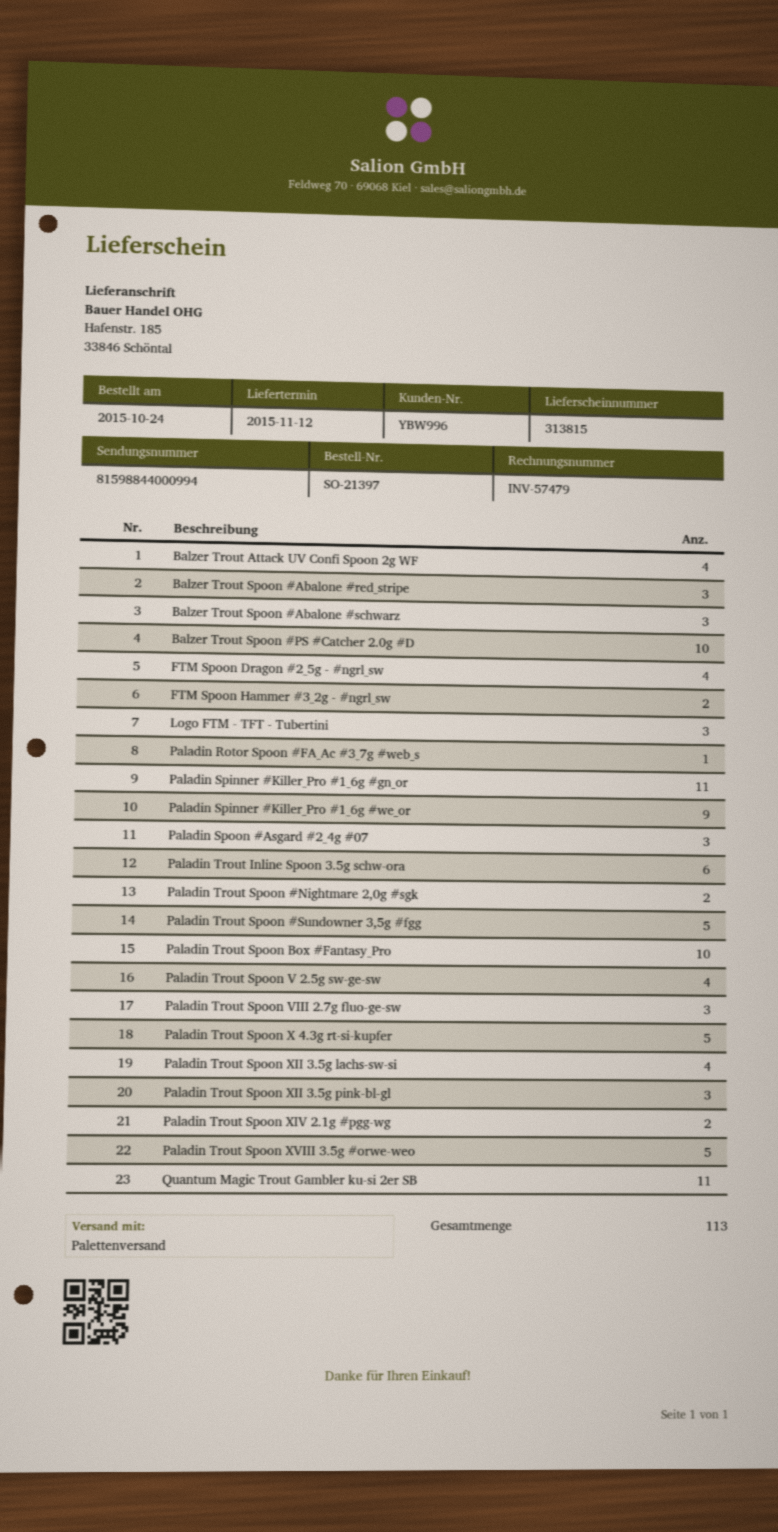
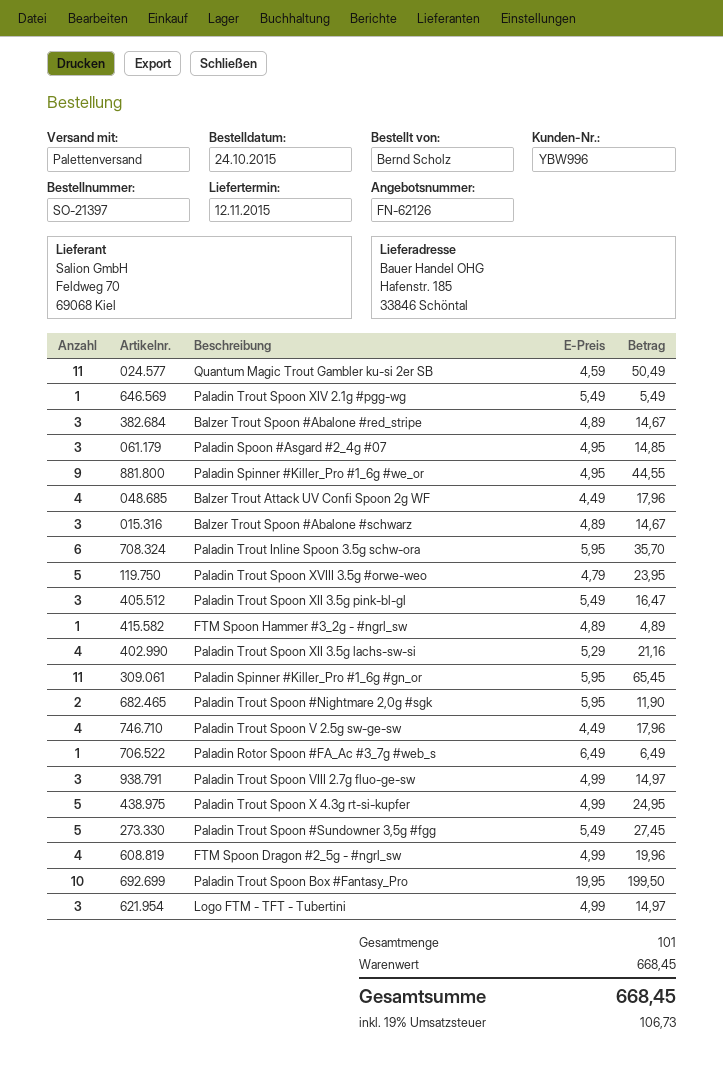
Balzer Trout Spoon #PS #Catcher 2.0g #D: 10 -> none
FTM Spoon Hammer #3_2g - #ngrl_sw: 2 -> 1
Paladin Trout Spoon XIV 2.1g #pgg-wg: 2 -> 1
total quantity: 113 -> 101

